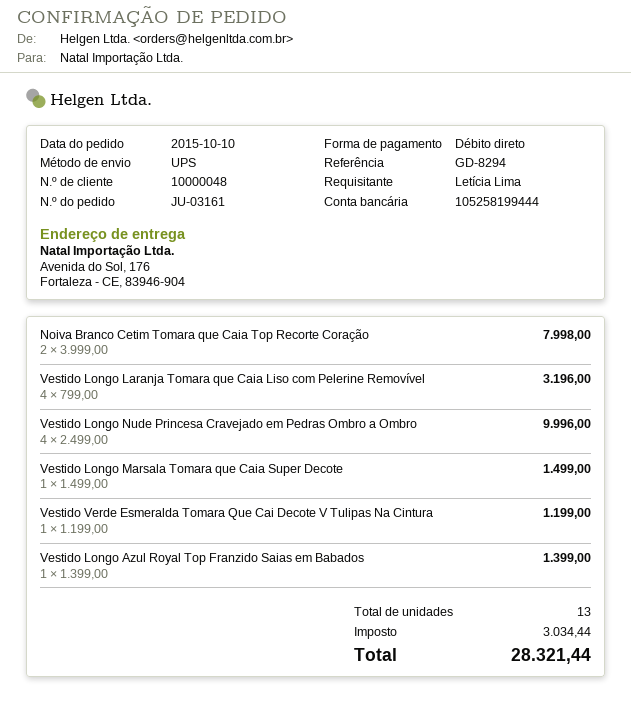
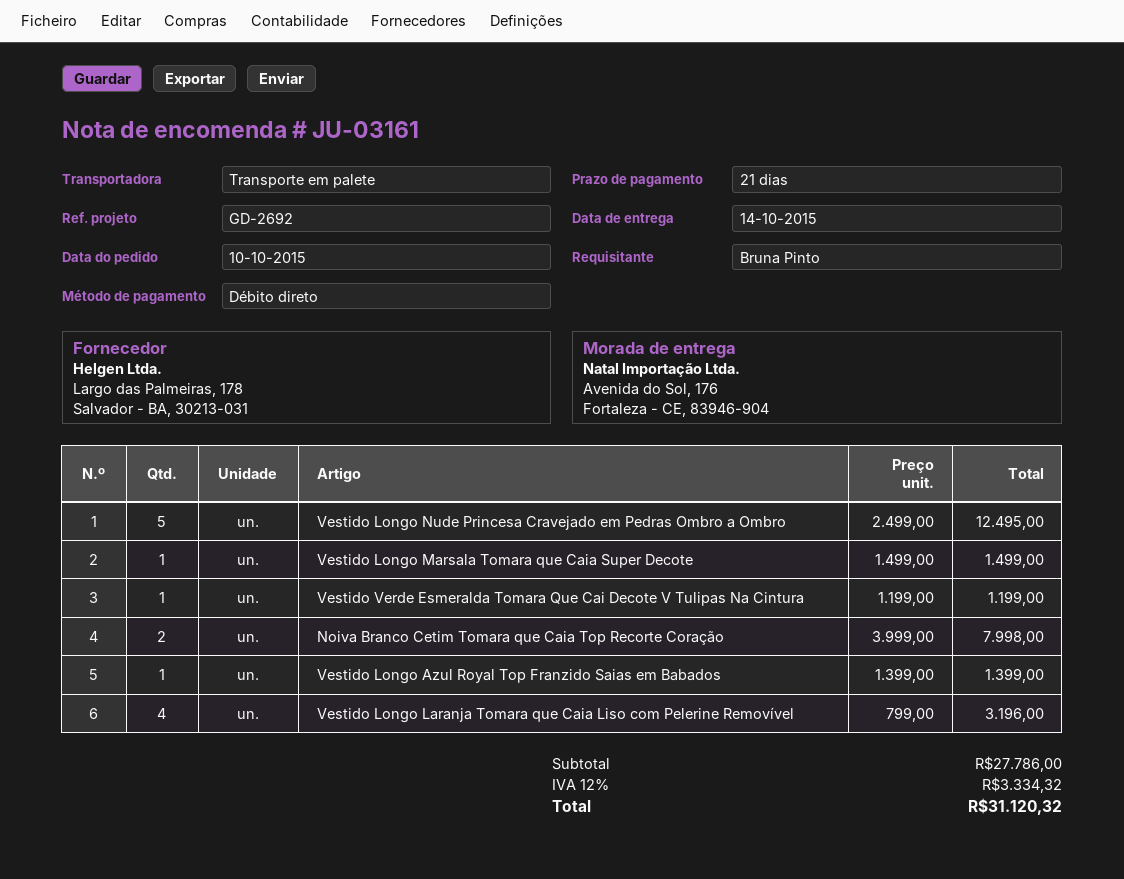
reference: GD-8294 -> GD-2692
ordered by: Letícia Lima -> Bruna Pinto
shipping method: UPS -> pallet freight
Vestido Longo Nude Princesa Cravejado em Pedras Ombro a Ombro: 4 x 2499.00 = 9996.00 -> 5 x 2499.00 = 12495.00
tax: 3034.44 -> 3334.32
total: 28321.44 -> 31120.32

